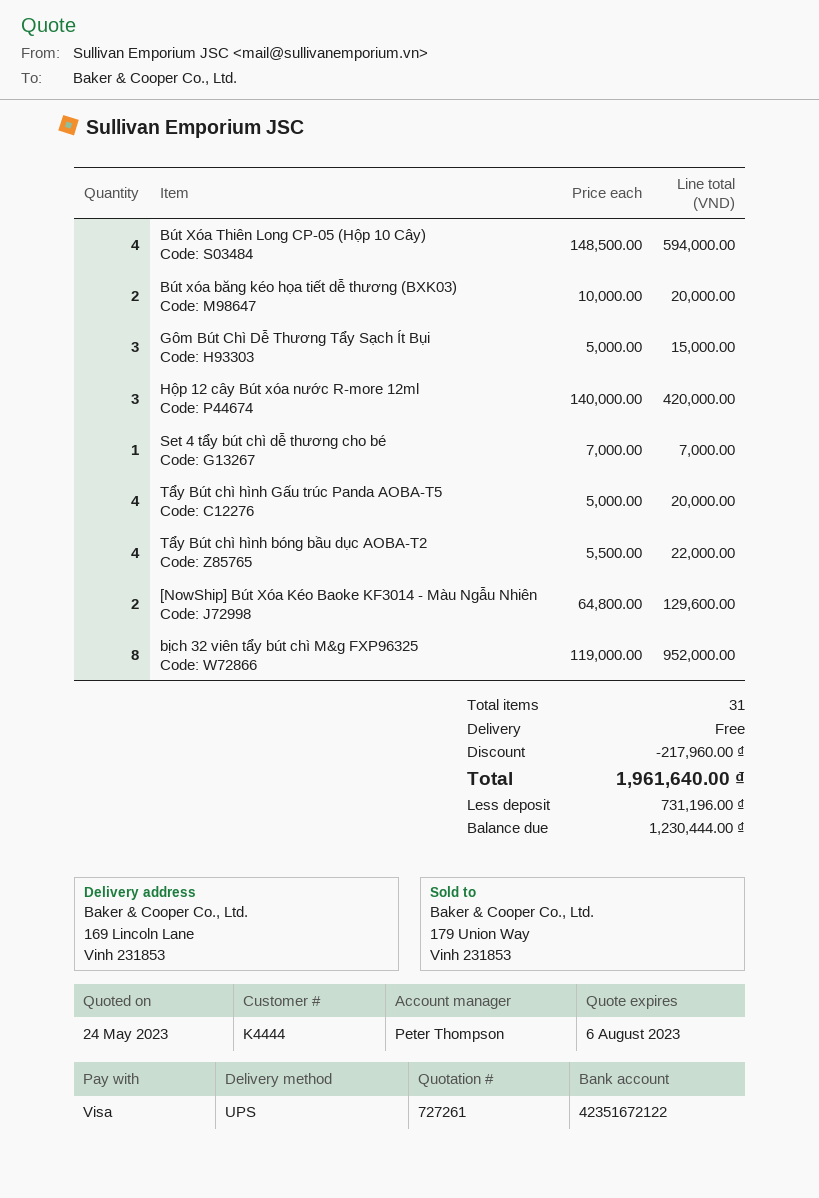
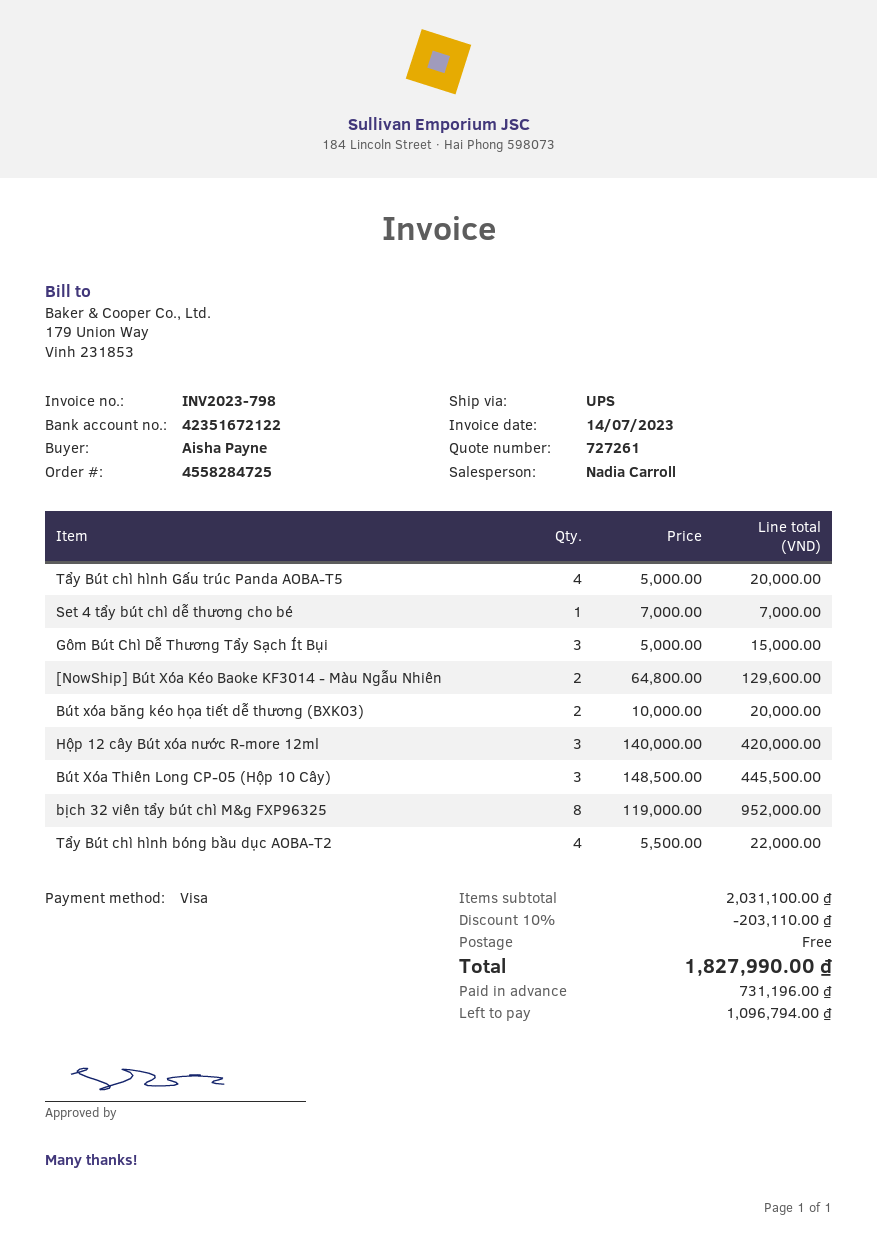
sales rep: Peter Thompson -> Nadia Carroll
Bút Xóa Thiên Long CP-05 (Hộp 10 Cây): 4 x 148500.00 = 594000.00 -> 3 x 148500.00 = 445500.00
discount: 217960.00 -> 203110.00
total: 1961640.00 -> 1827990.00
balance: 1230444.00 -> 1096794.00

